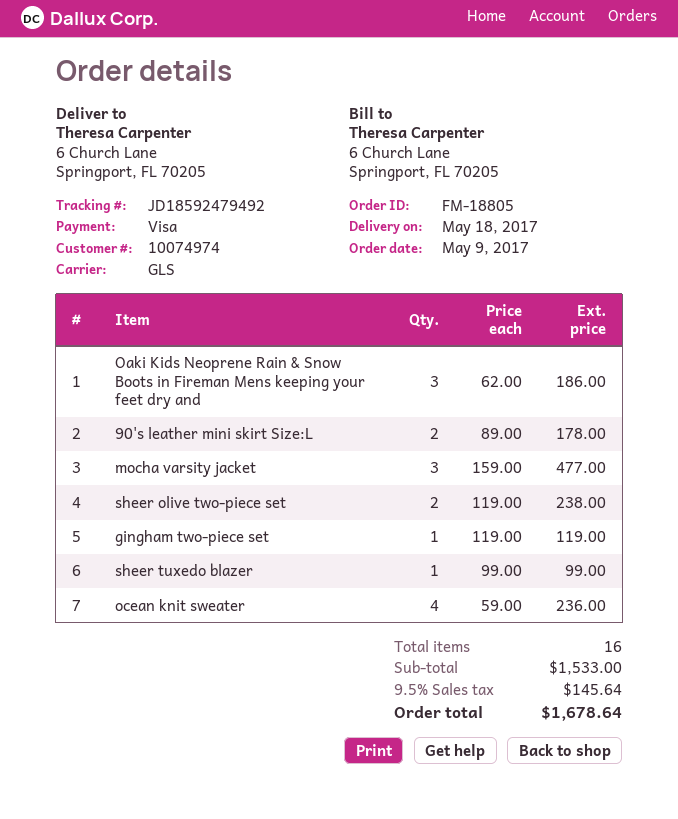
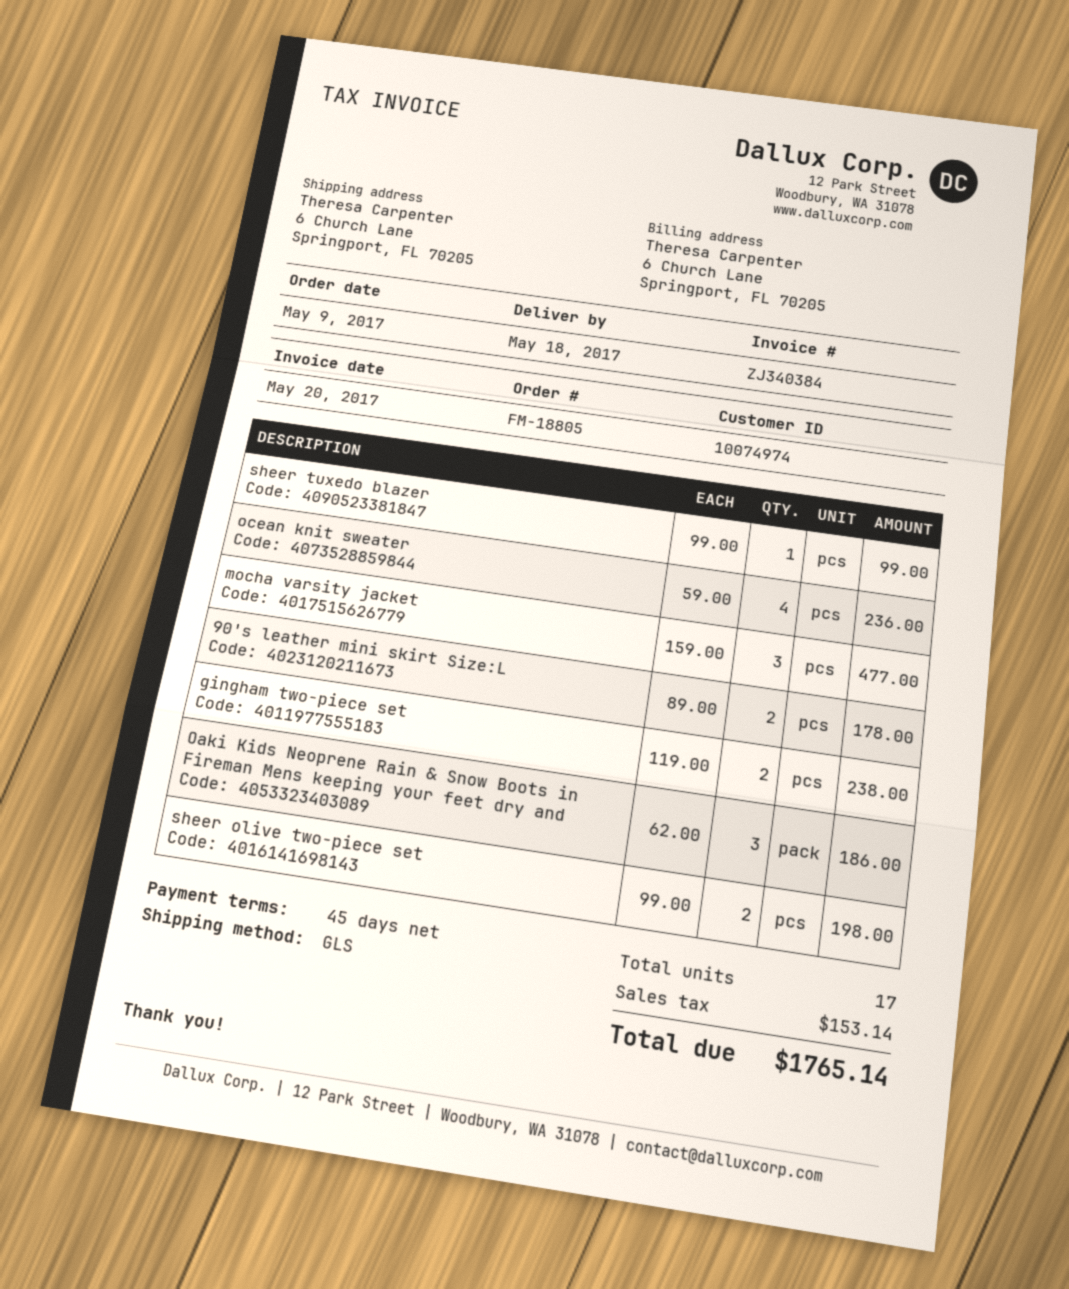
sheer olive two-piece set: 2 x 119.00 = 238.00 -> 2 x 99.00 = 198.00
gingham two-piece set: 1 x 119.00 = 119.00 -> 2 x 119.00 = 238.00
total quantity: 16 -> 17
tax: 145.64 -> 153.14
total: 1678.64 -> 1765.14

